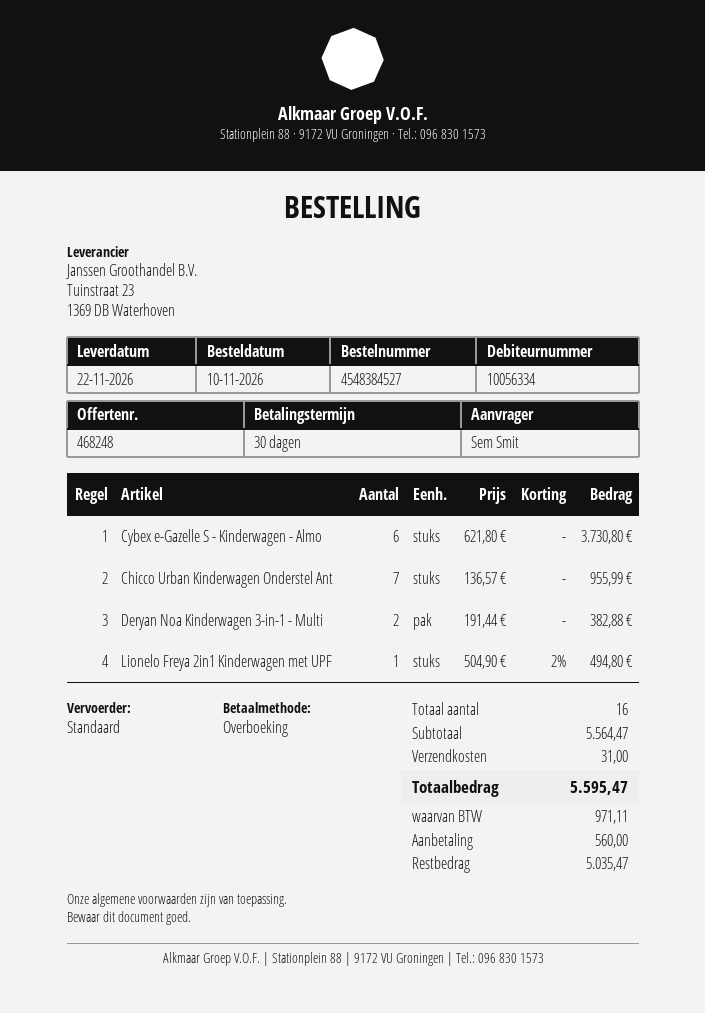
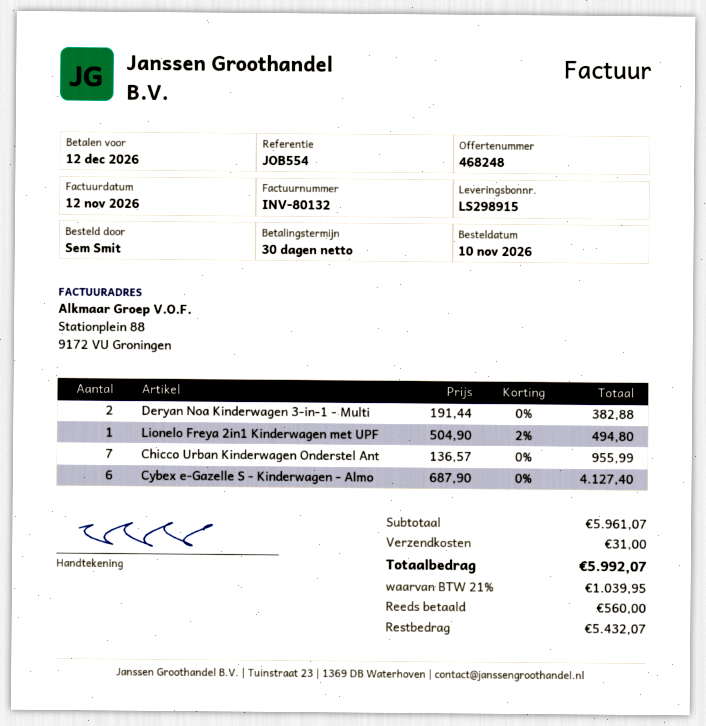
Cybex e-Gazelle S - Kinderwagen - Almo: 6 x 621.80 = 3730.80 -> 6 x 687.90 = 4127.40
subtotal: 5564.47 -> 5961.07
tax: 971.11 -> 1039.95
total: 5595.47 -> 5992.07
balance: 5035.47 -> 5432.07

